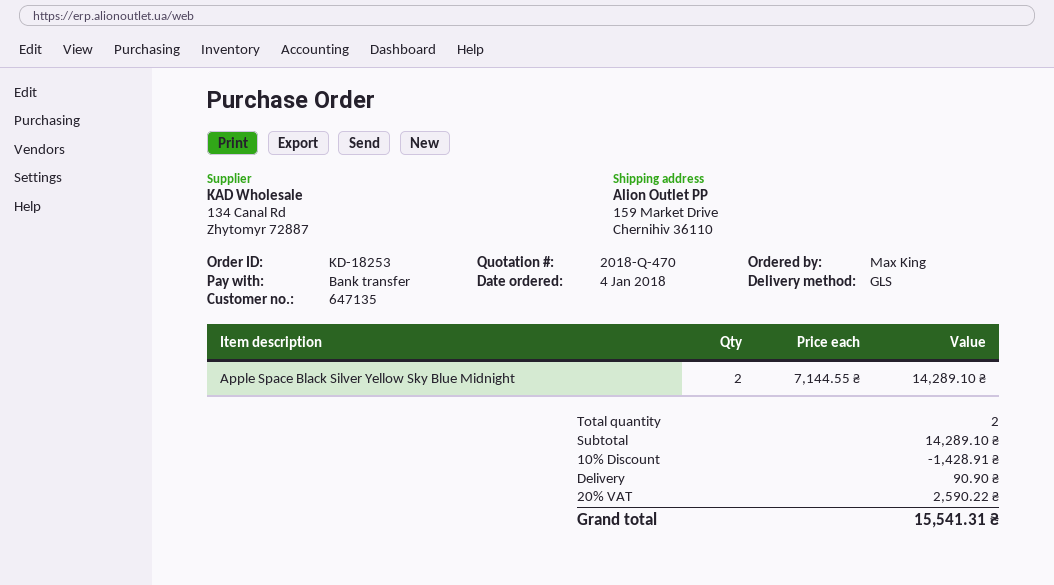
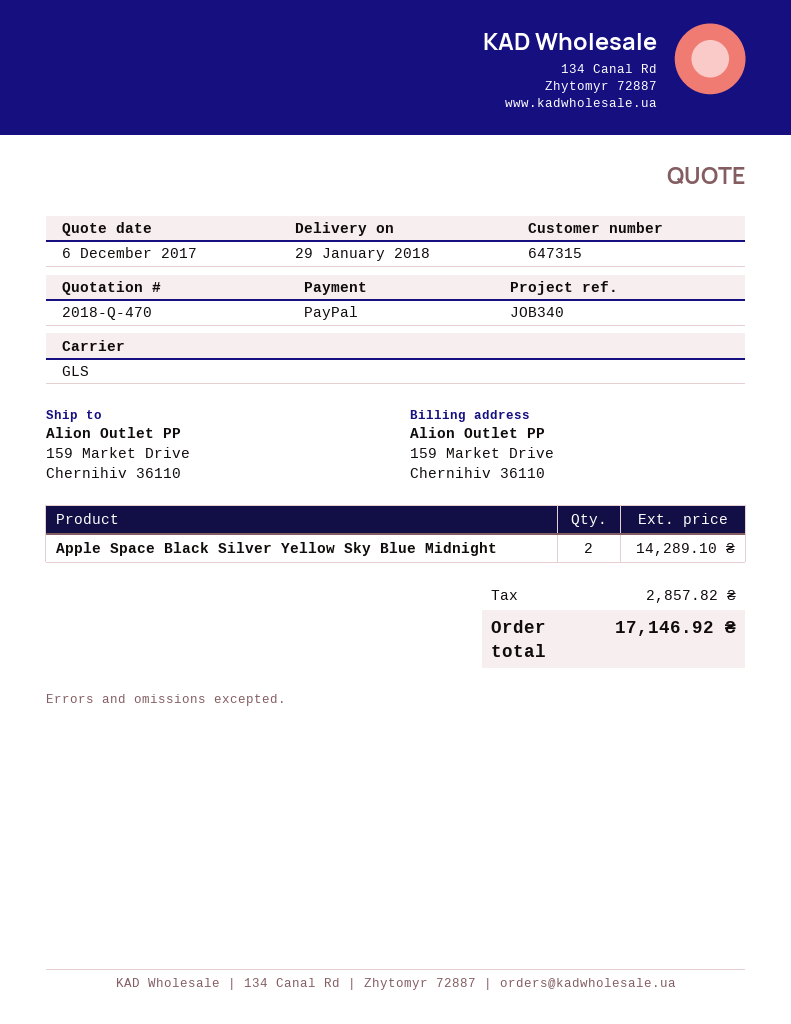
customer number: 647135 -> 647315
payment method: bank transfer -> PayPal
discount: 10% = 1428.91 -> none
shipping: 90.90 -> none
tax: 2590.22 -> 2857.82
total: 15541.31 -> 17146.92

